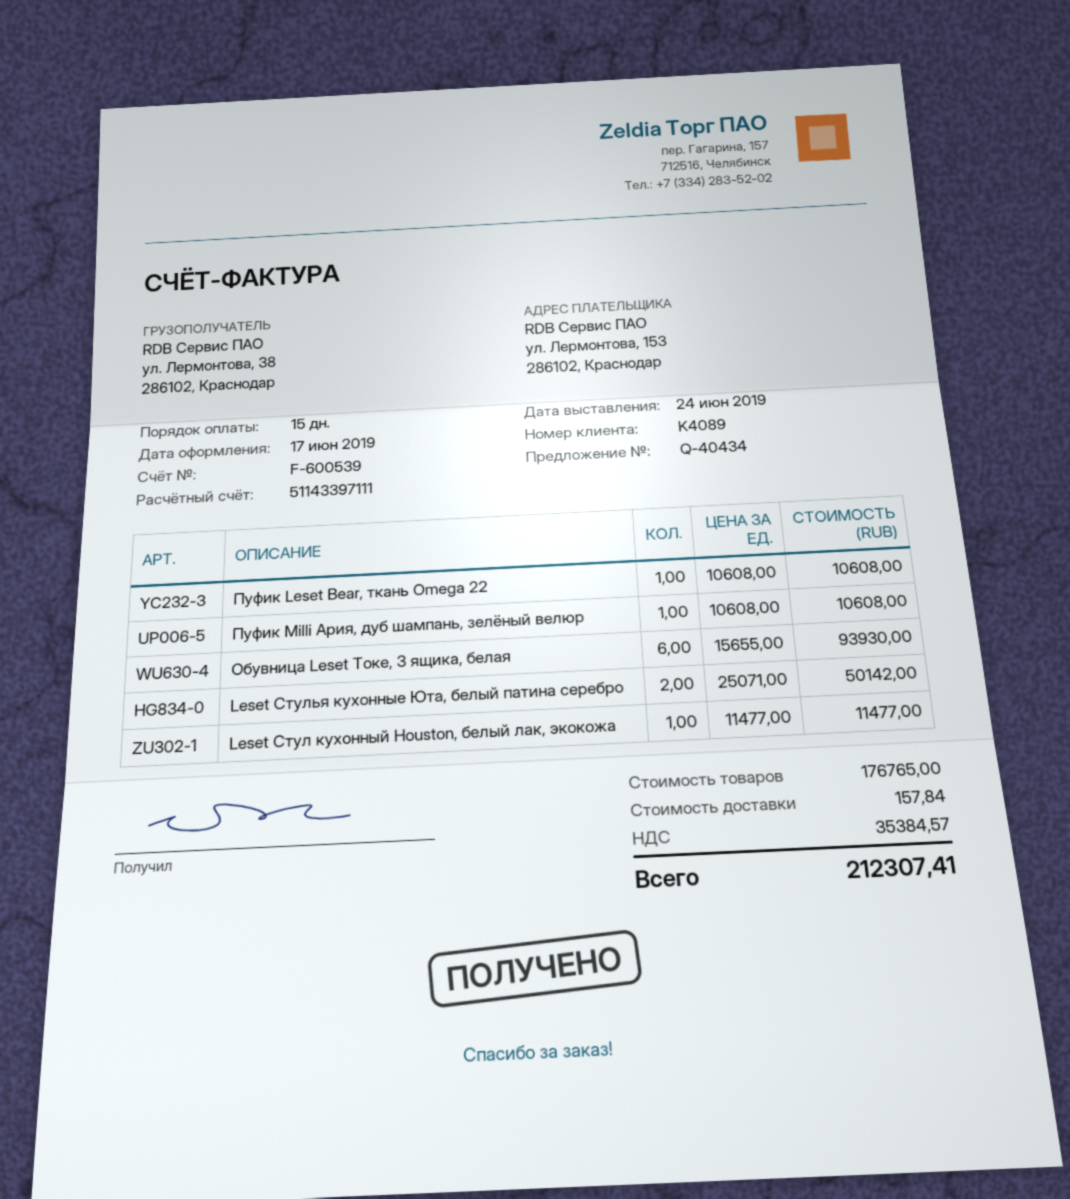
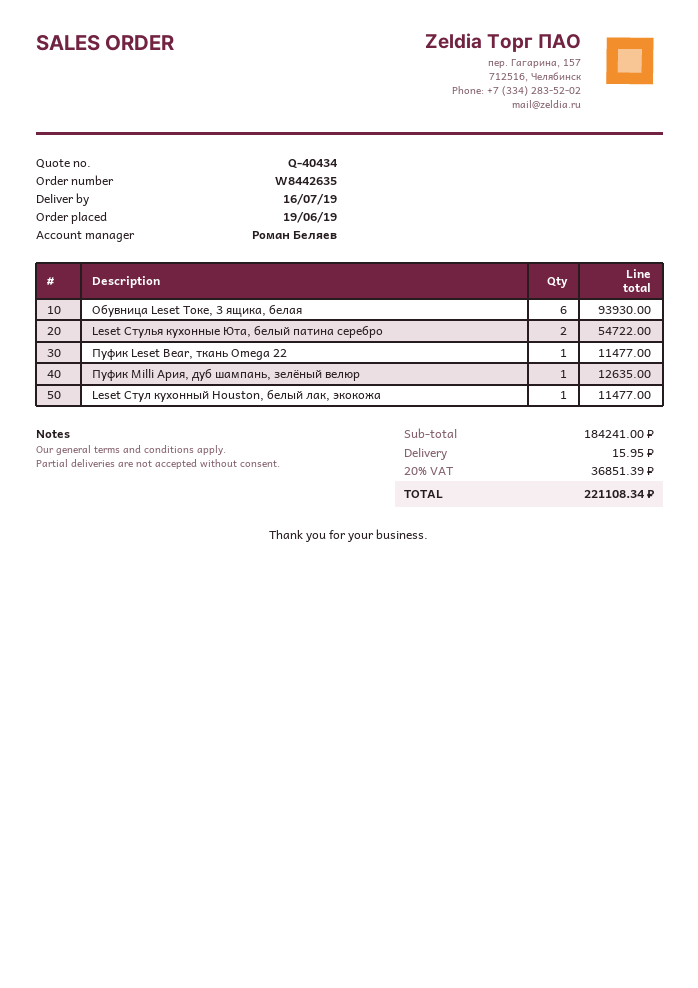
order date: 2019-06-17 -> 2019-06-19
Пуфик Leset Bear, ткань Omega 22: 1 for 10608.00 -> 1 for 11477.00
Пуфик Milli Ария, дуб шампань, зелёный велюр: 1 for 10608.00 -> 1 for 12635.00
Leset Стулья кухонные Юта, белый патина серебро: 2 for 50142.00 -> 2 for 54722.00
subtotal: 176765.00 -> 184241.00
shipping: 157.84 -> 15.95
tax: 35384.57 -> 36851.39
total: 212307.41 -> 221108.34

